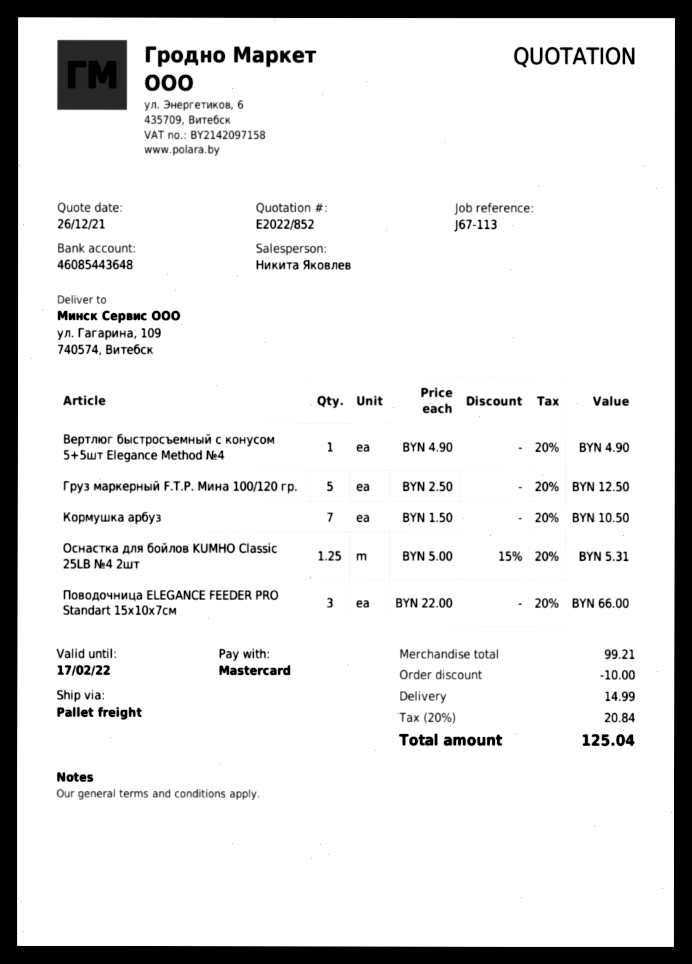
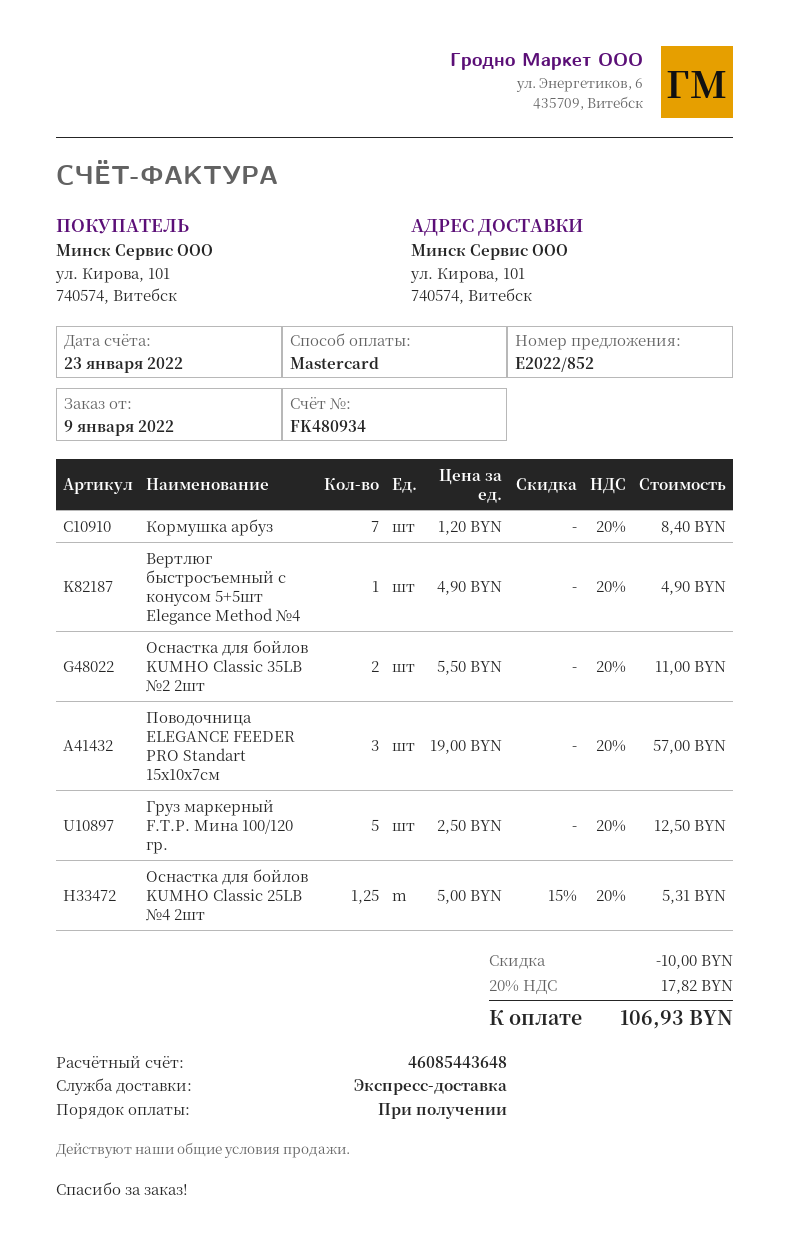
shipping method: pallet freight -> express
ship to: ул. Гагарина, 109, 740574, Витебск -> ул. Кирова, 101, 740574, Витебск
Кормушка арбуз: 7 x 1.50 = 10.50 -> 7 x 1.20 = 8.40
Поводочница ELEGANCE FEEDER PRO Standart 15x10x7см: 3 x 22.00 = 66.00 -> 3 x 19.00 = 57.00
Оснастка для бойлов KUMHO Classic 35LB №2 2шт: none -> 2 x 5.50 = 11.00
shipping: 14.99 -> none
tax: 20% = 20.84 -> 20% = 17.82
total: 125.04 -> 106.93

